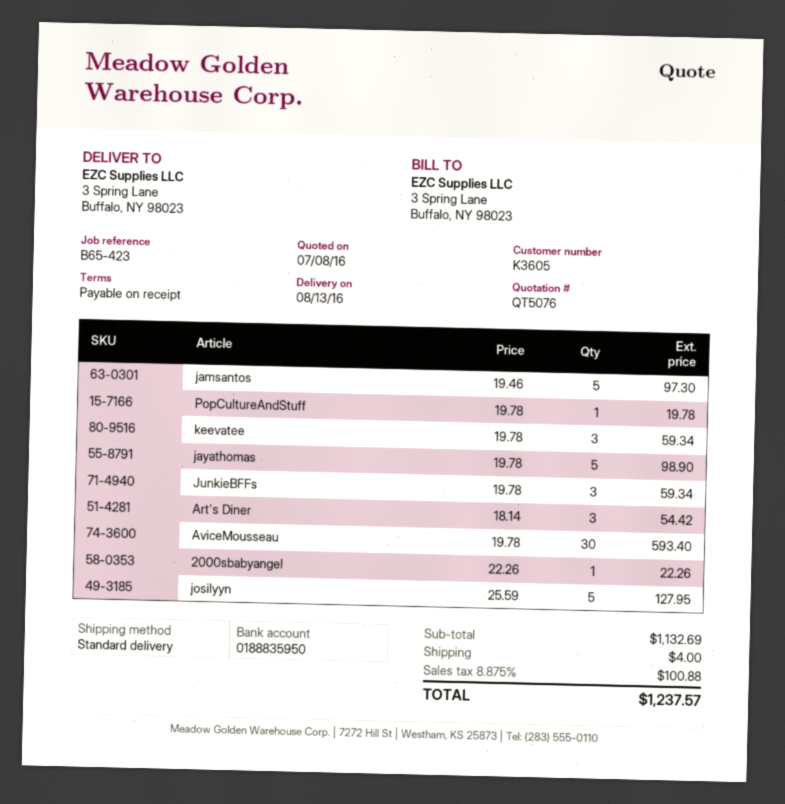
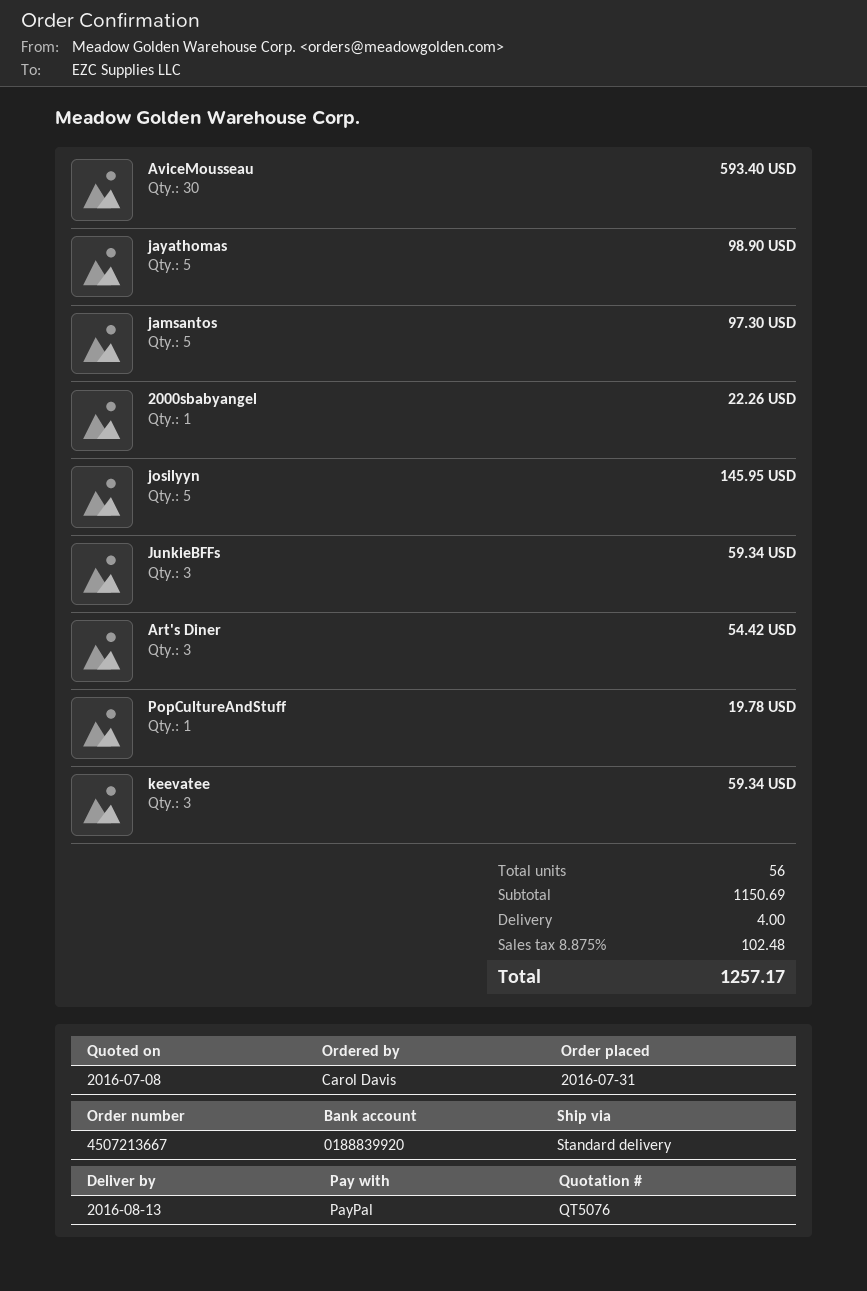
bank account: 0188835950 -> 0188839920
josilyyn: 5 for 127.95 -> 5 for 145.95
subtotal: 1132.69 -> 1150.69
tax: 8.875% = 100.88 -> 8.875% = 102.48
total: 1237.57 -> 1257.17

